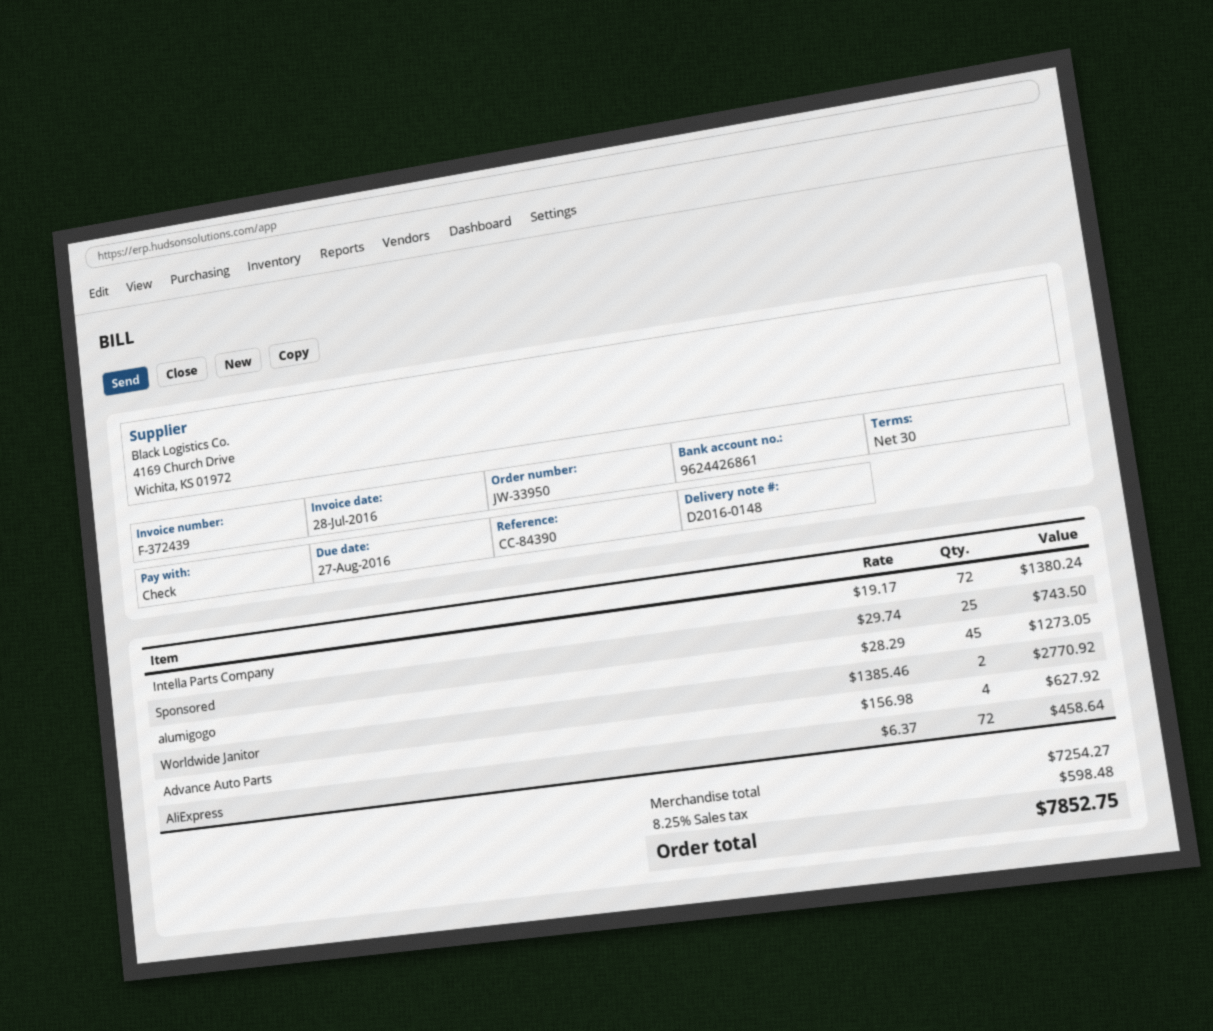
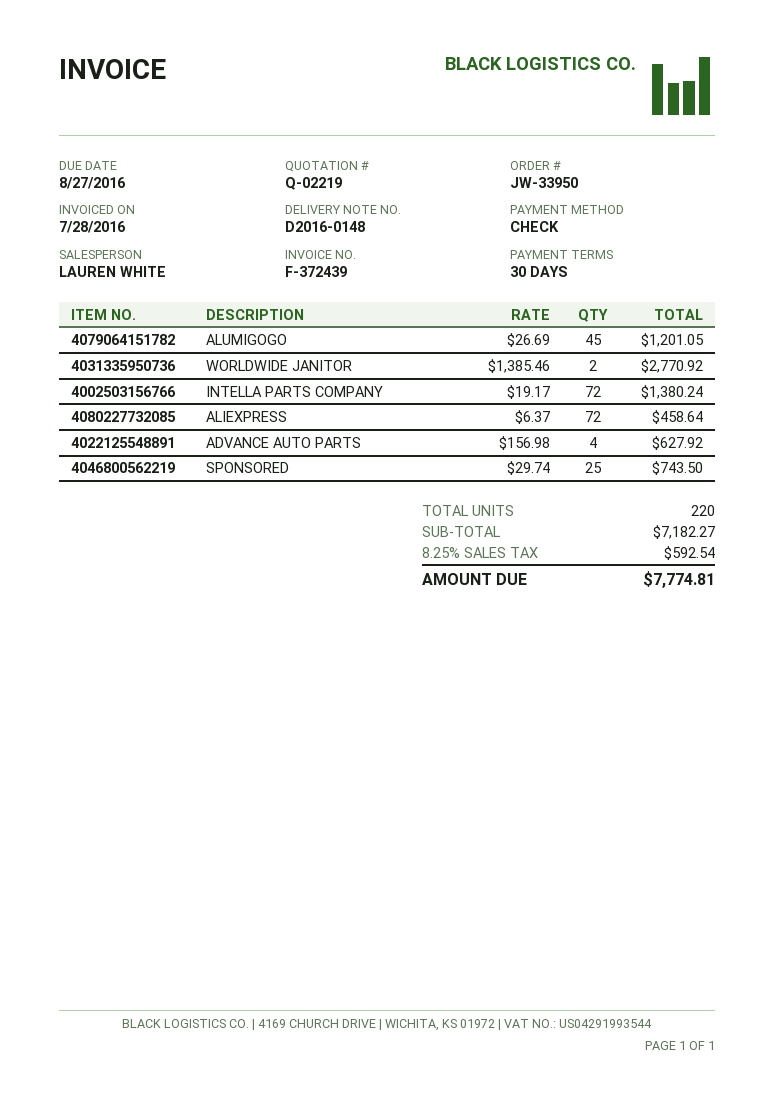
alumigogo: 45 x 28.29 = 1273.05 -> 45 x 26.69 = 1201.05
subtotal: 7254.27 -> 7182.27
tax: 8.25% = 598.48 -> 8.25% = 592.54
total: 7852.75 -> 7774.81

